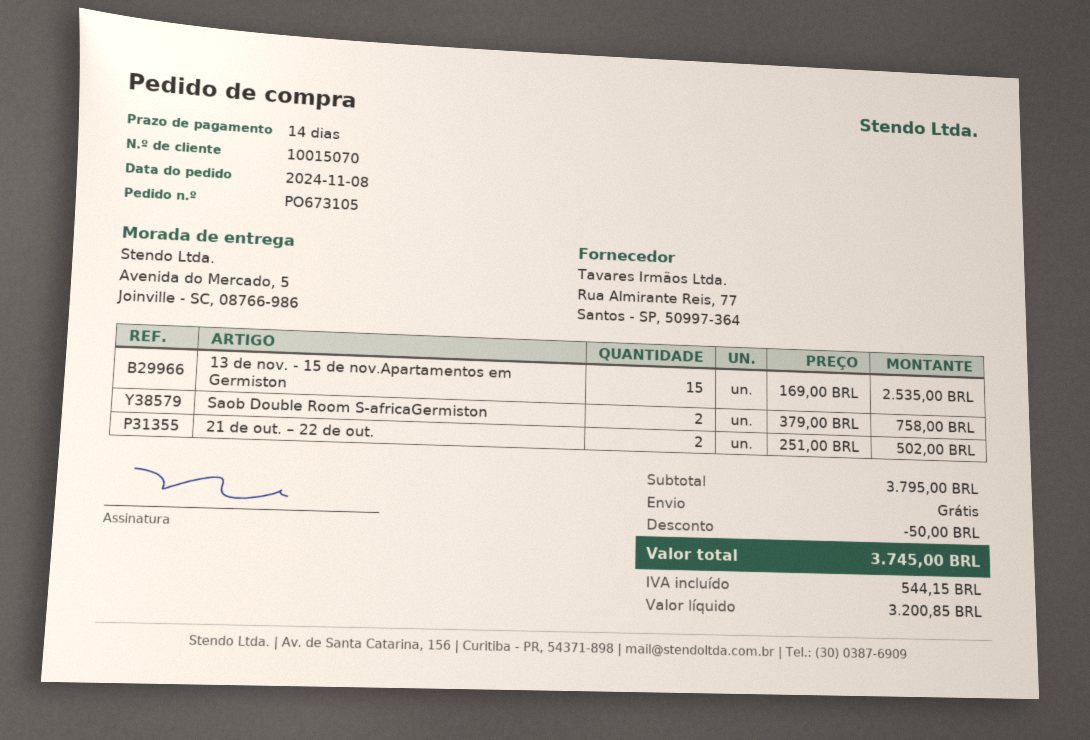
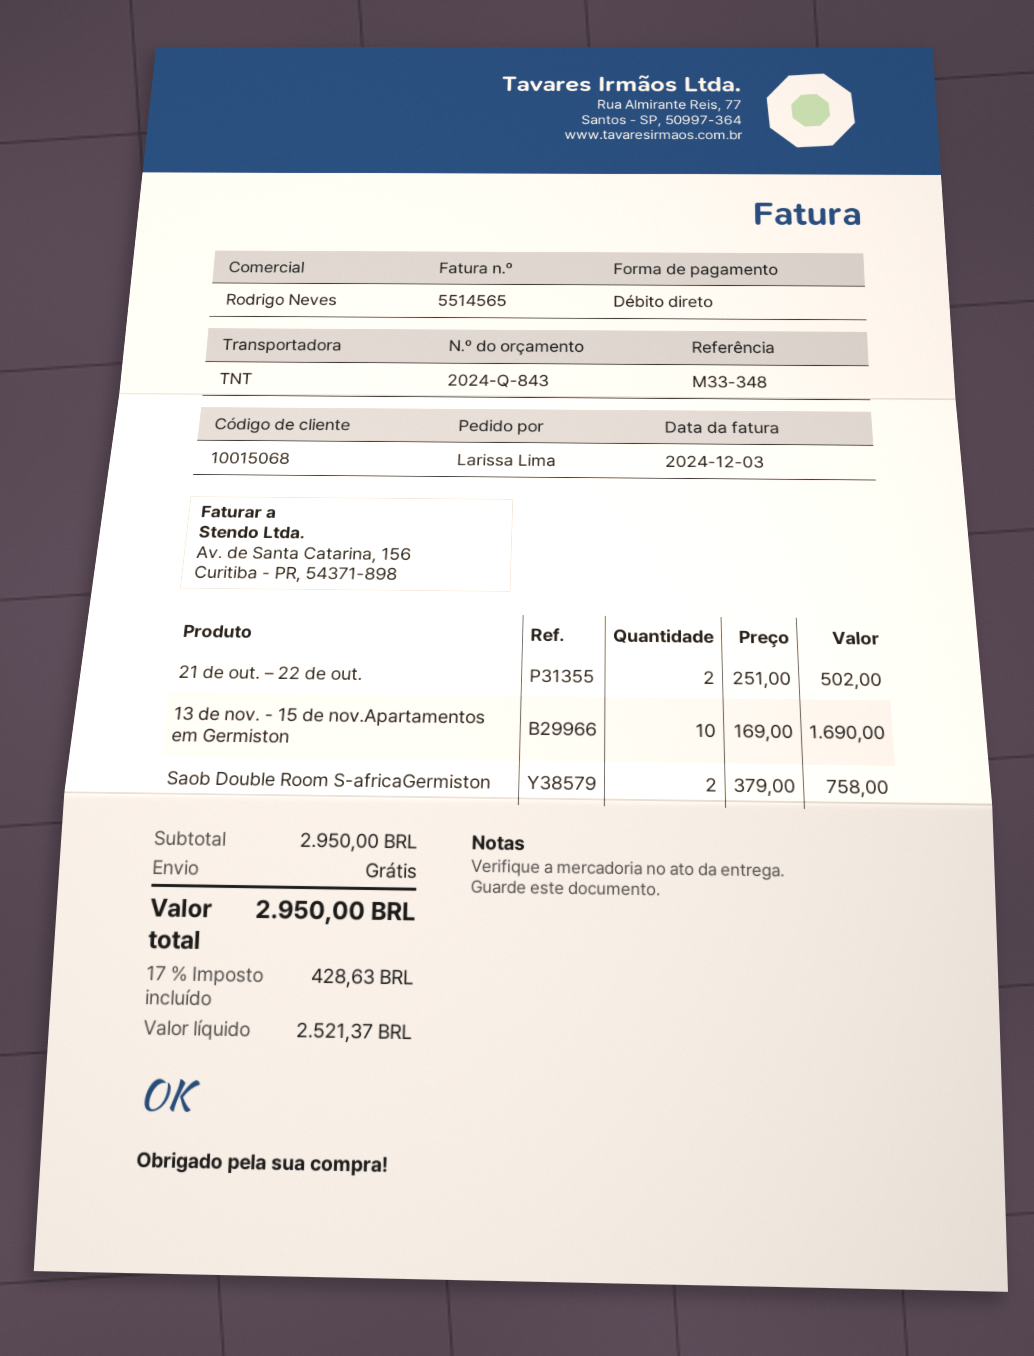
customer number: 10015070 -> 10015068
13 de nov. - 15 de nov.Apartamentos em Germiston: 15 x 169.00 = 2535.00 -> 10 x 169.00 = 1690.00
subtotal: 3795.00 -> 2950.00
discount: 50.00 -> none
net: 3200.85 -> 2521.37
tax: 544.15 -> 428.63
total: 3745.00 -> 2950.00

